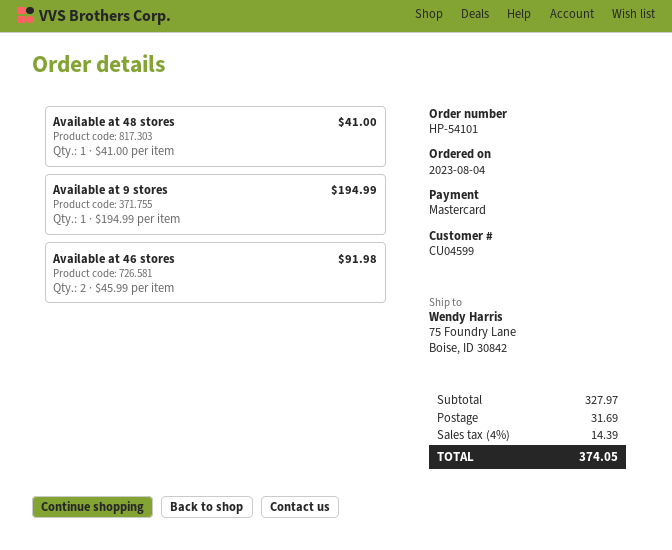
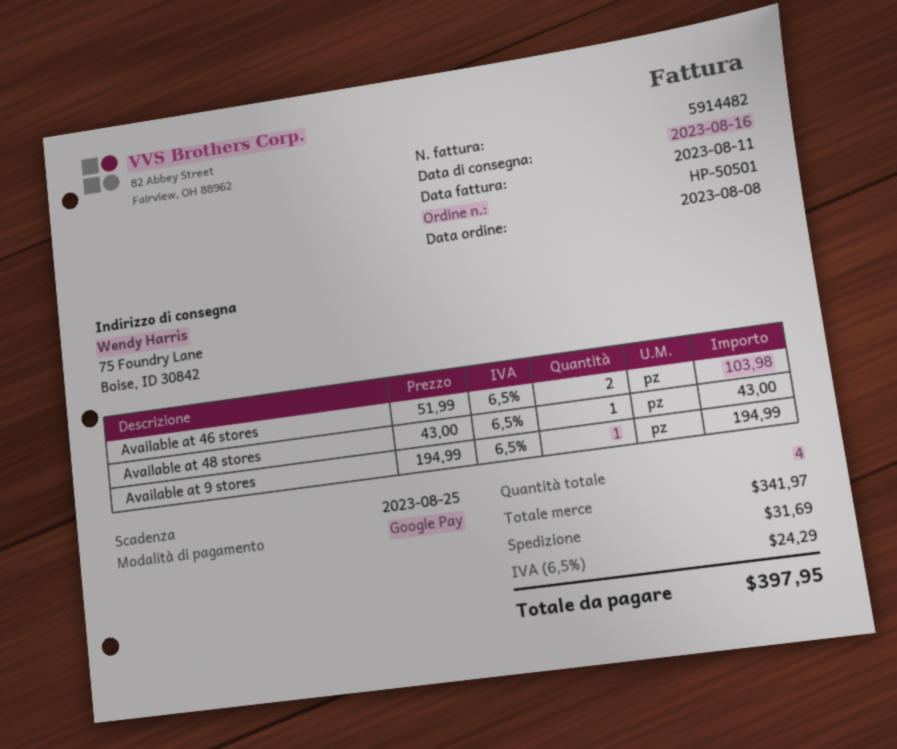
order number: HP-54101 -> HP-50501
order date: 2023-08-04 -> 2023-08-08
payment method: Mastercard -> Google Pay
Available at 48 stores: 1 x 41.00 = 41.00 -> 1 x 43.00 = 43.00
Available at 46 stores: 2 x 45.99 = 91.98 -> 2 x 51.99 = 103.98
subtotal: 327.97 -> 341.97
tax: 4% = 14.39 -> 6.5% = 24.29
total: 374.05 -> 397.95

